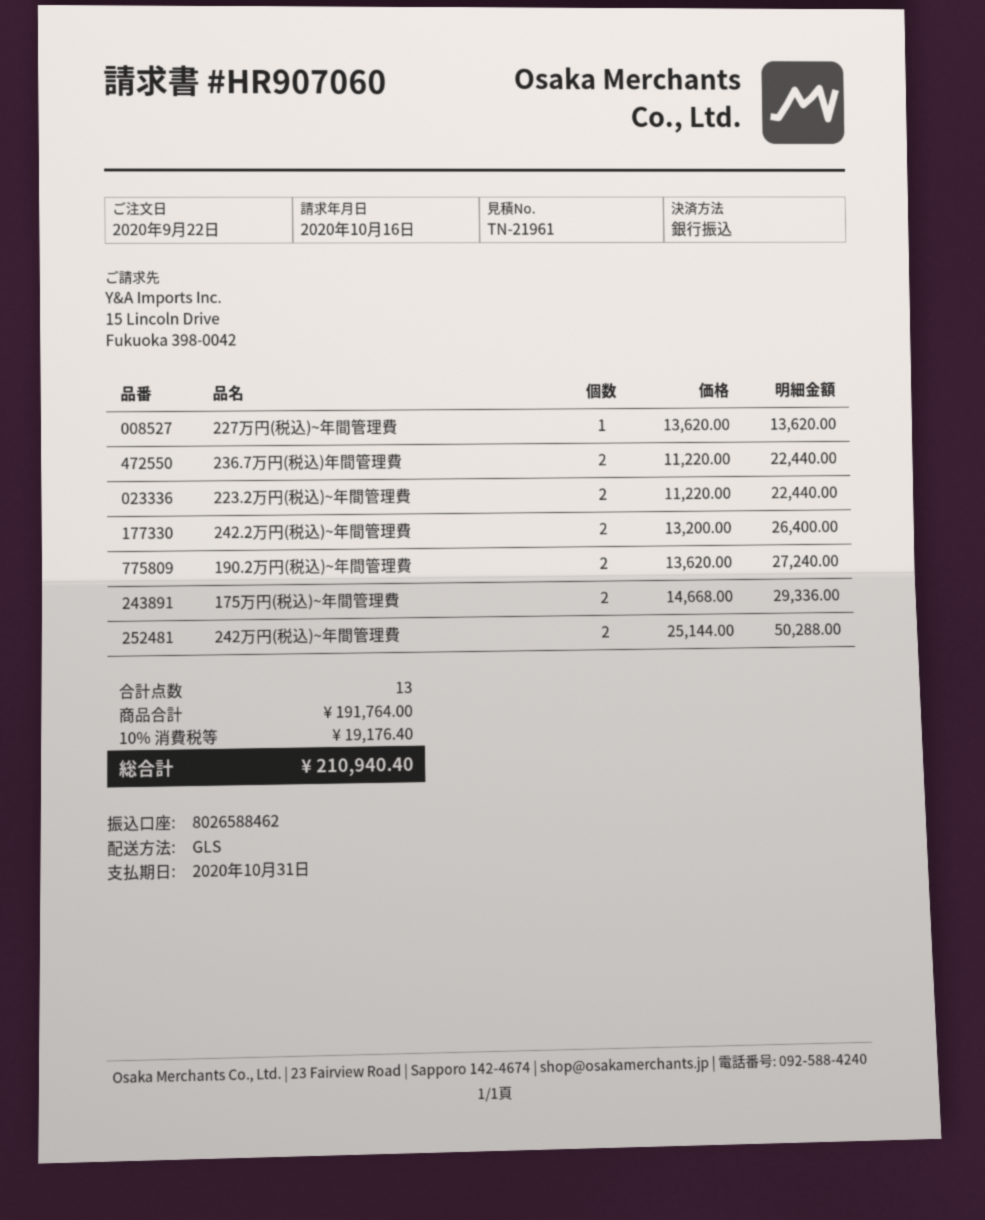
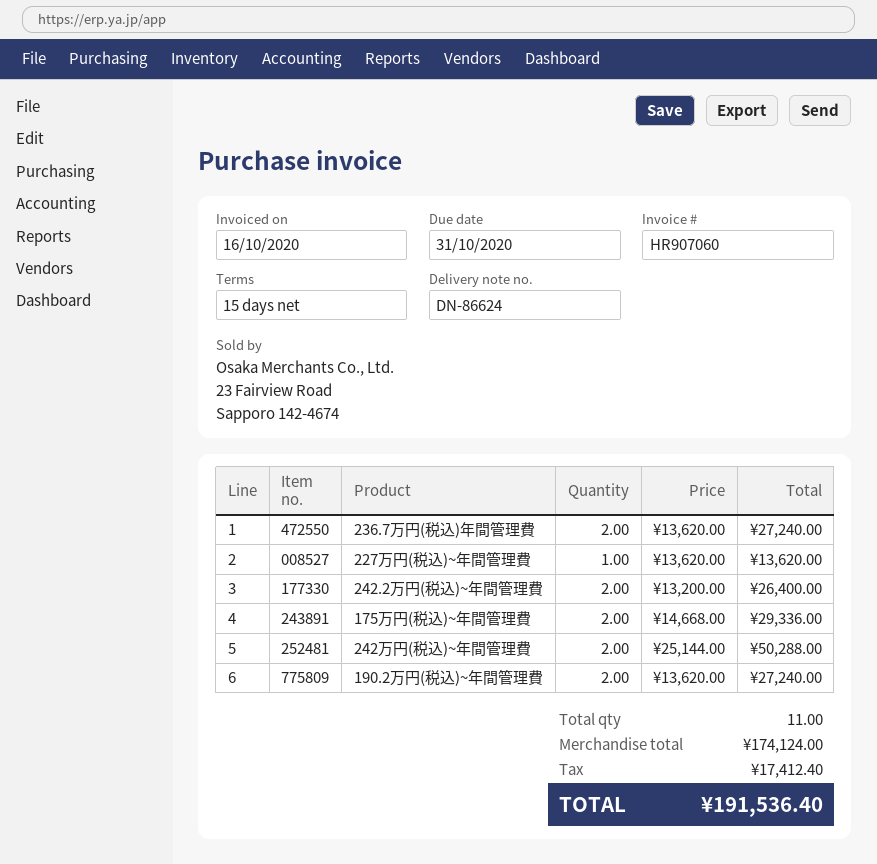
236.7万円(税込)年間管理費: 2 x 11220.00 = 22440.00 -> 2 x 13620.00 = 27240.00
223.2万円(税込)~年間管理費: 2 x 11220.00 = 22440.00 -> none
total quantity: 13 -> 11
subtotal: 191764.00 -> 174124.00
tax: 19176.40 -> 17412.40
total: 210940.40 -> 191536.40

